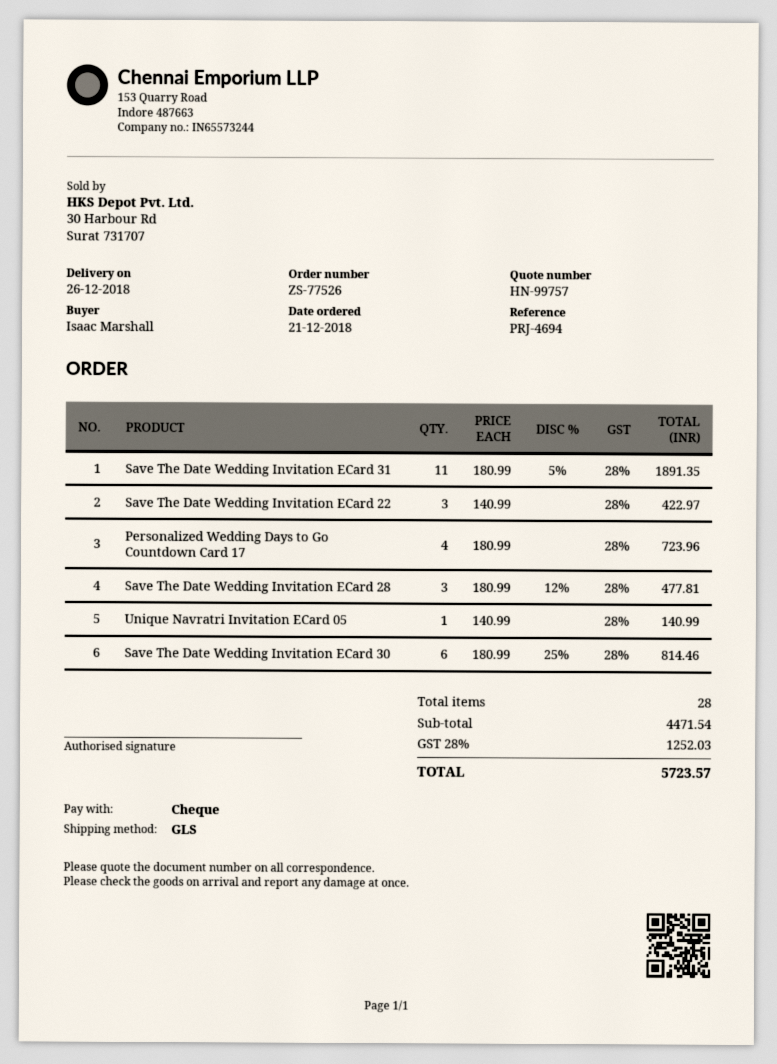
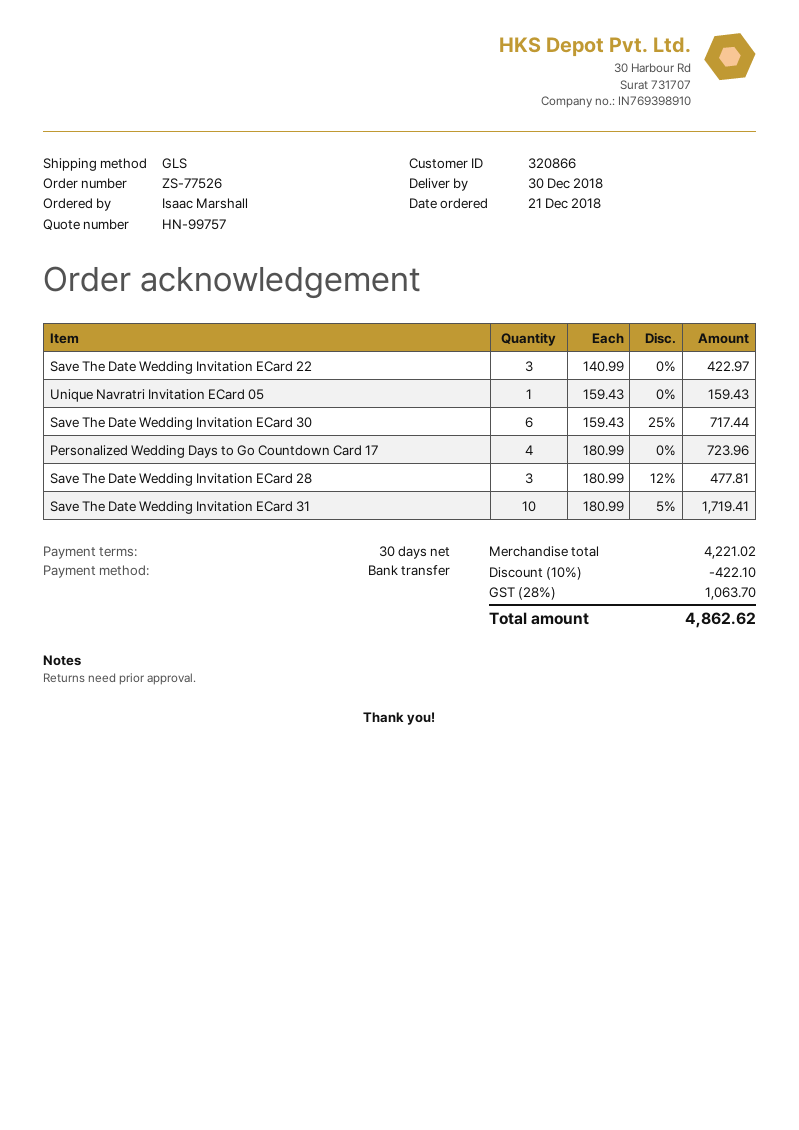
delivery date: 2018-12-26 -> 2018-12-30
payment method: cheque -> bank transfer
Save The Date Wedding Invitation ECard 31: 11 x 180.99 - 5% = 1891.35 -> 10 x 180.99 - 5% = 1719.41
Unique Navratri Invitation ECard 05: 1 x 140.99 = 140.99 -> 1 x 159.43 = 159.43
Save The Date Wedding Invitation ECard 30: 6 x 180.99 - 25% = 814.46 -> 6 x 159.43 - 25% = 717.44
subtotal: 4471.54 -> 4221.02
discount: none -> 10% = 422.10
tax: 28% = 1252.03 -> 28% = 1063.70
total: 5723.57 -> 4862.62

